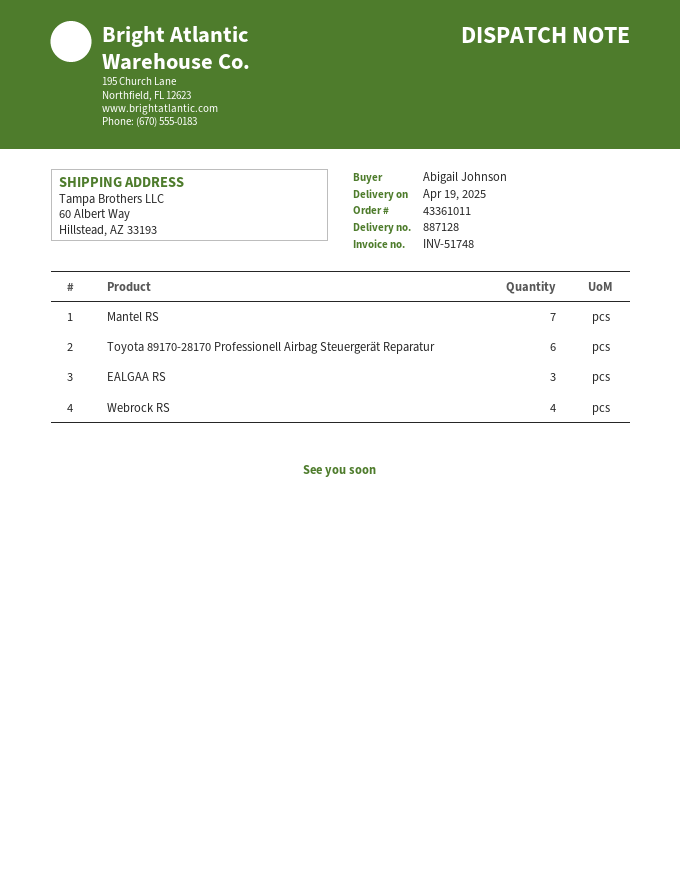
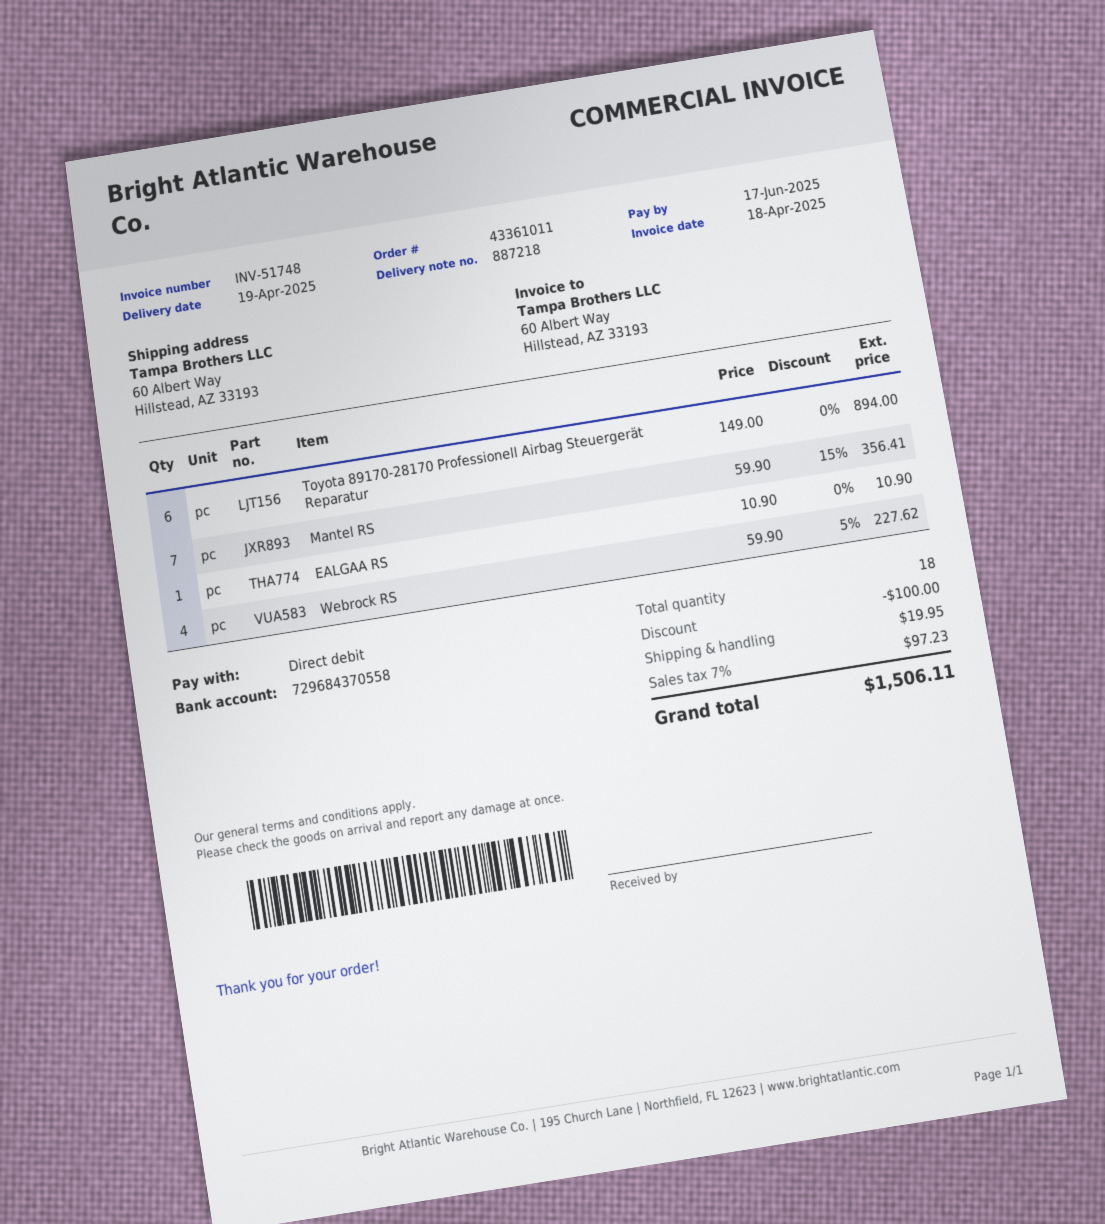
delivery note number: 887128 -> 887218
EALGAA RS: 3 -> 1

